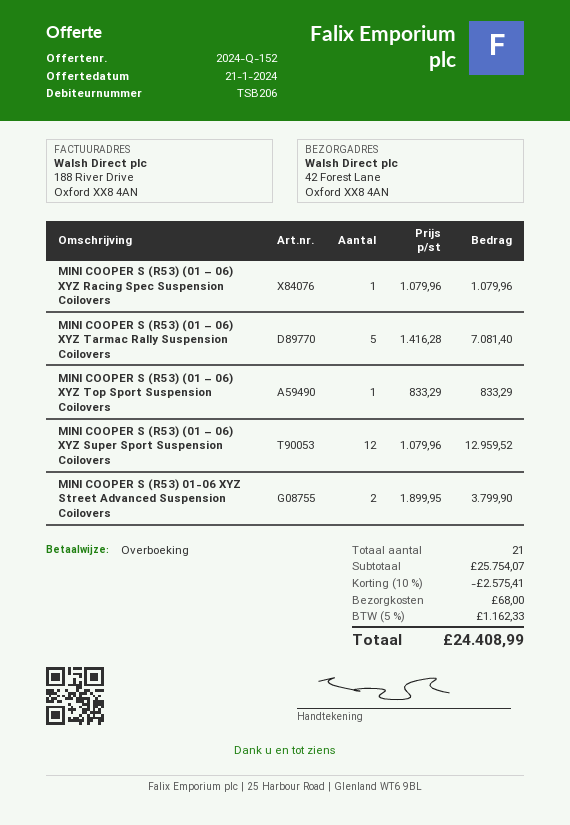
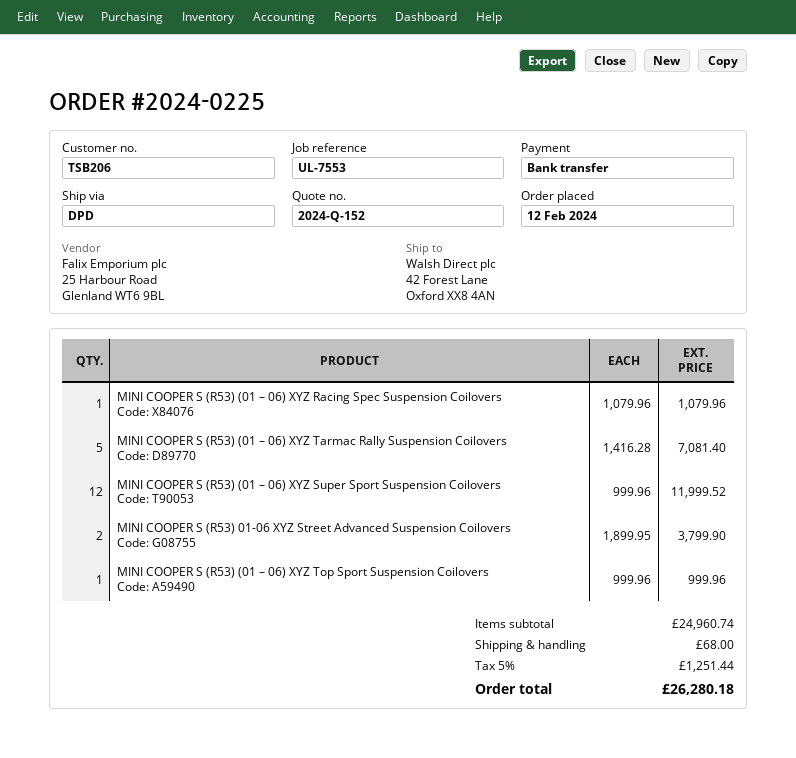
MINI COOPER S (R53) (01 – 06) XYZ Top Sport Suspension Coilovers: 1 x 833.29 = 833.29 -> 1 x 999.96 = 999.96
MINI COOPER S (R53) (01 – 06) XYZ Super Sport Suspension Coilovers: 12 x 1079.96 = 12959.52 -> 12 x 999.96 = 11999.52
subtotal: 25754.07 -> 24960.74
discount: 10% = 2575.41 -> none
tax: 5% = 1162.33 -> 5% = 1251.44
total: 24408.99 -> 26280.18

